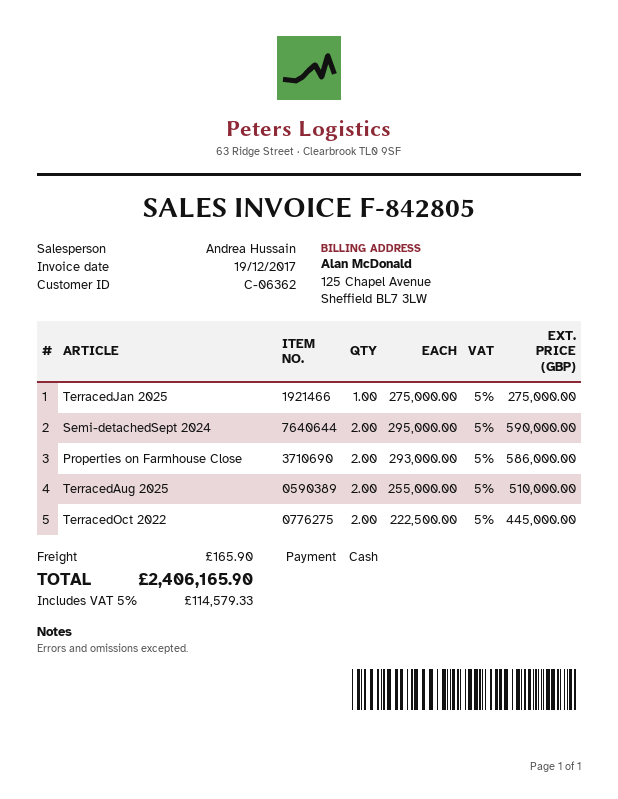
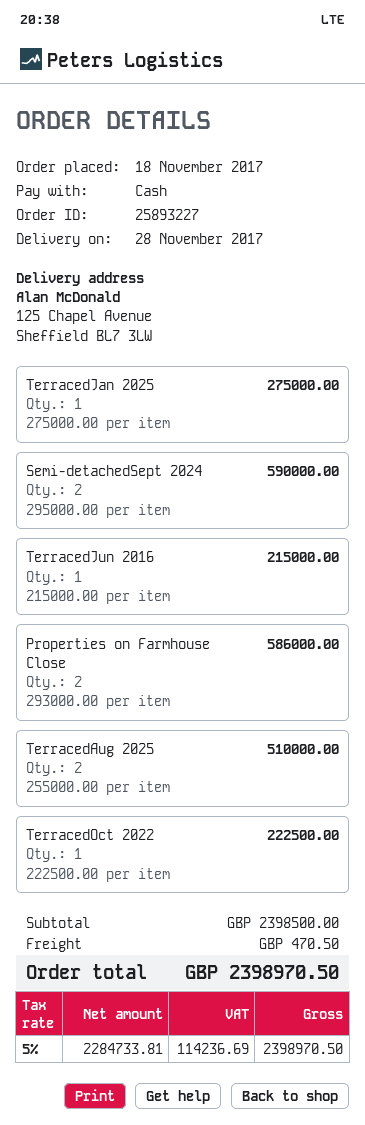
TerracedOct 2022: 2 x 222500.00 = 445000.00 -> 1 x 222500.00 = 222500.00
TerracedJun 2016: none -> 1 x 215000.00 = 215000.00
shipping: 165.90 -> 470.50
tax: 5% = 114579.33 -> 5% = 114236.69
total: 2406165.90 -> 2398970.50

